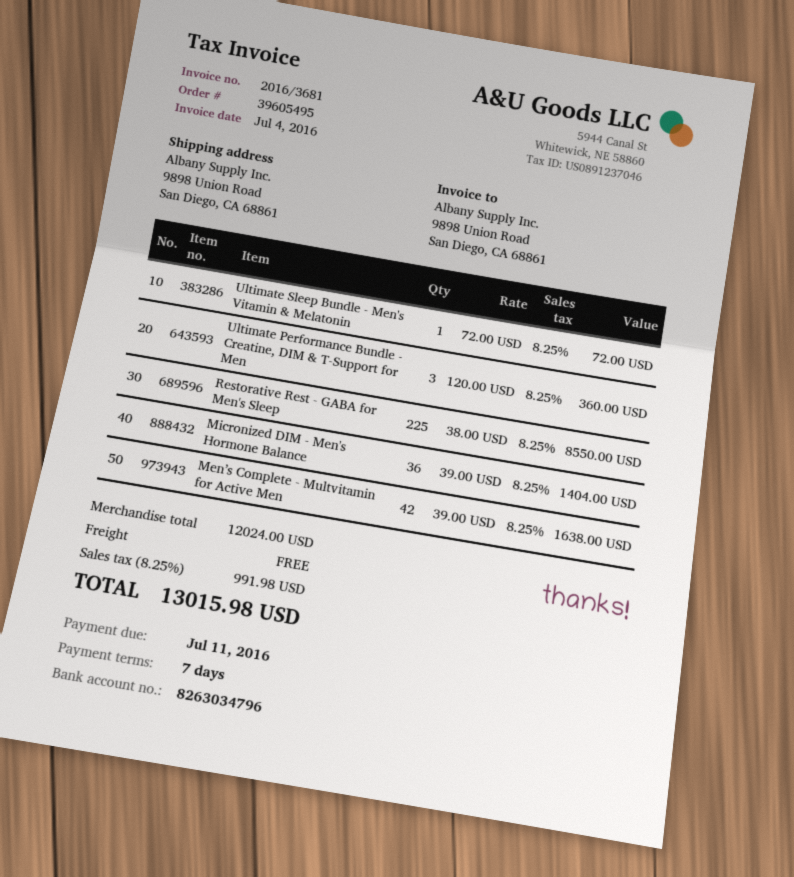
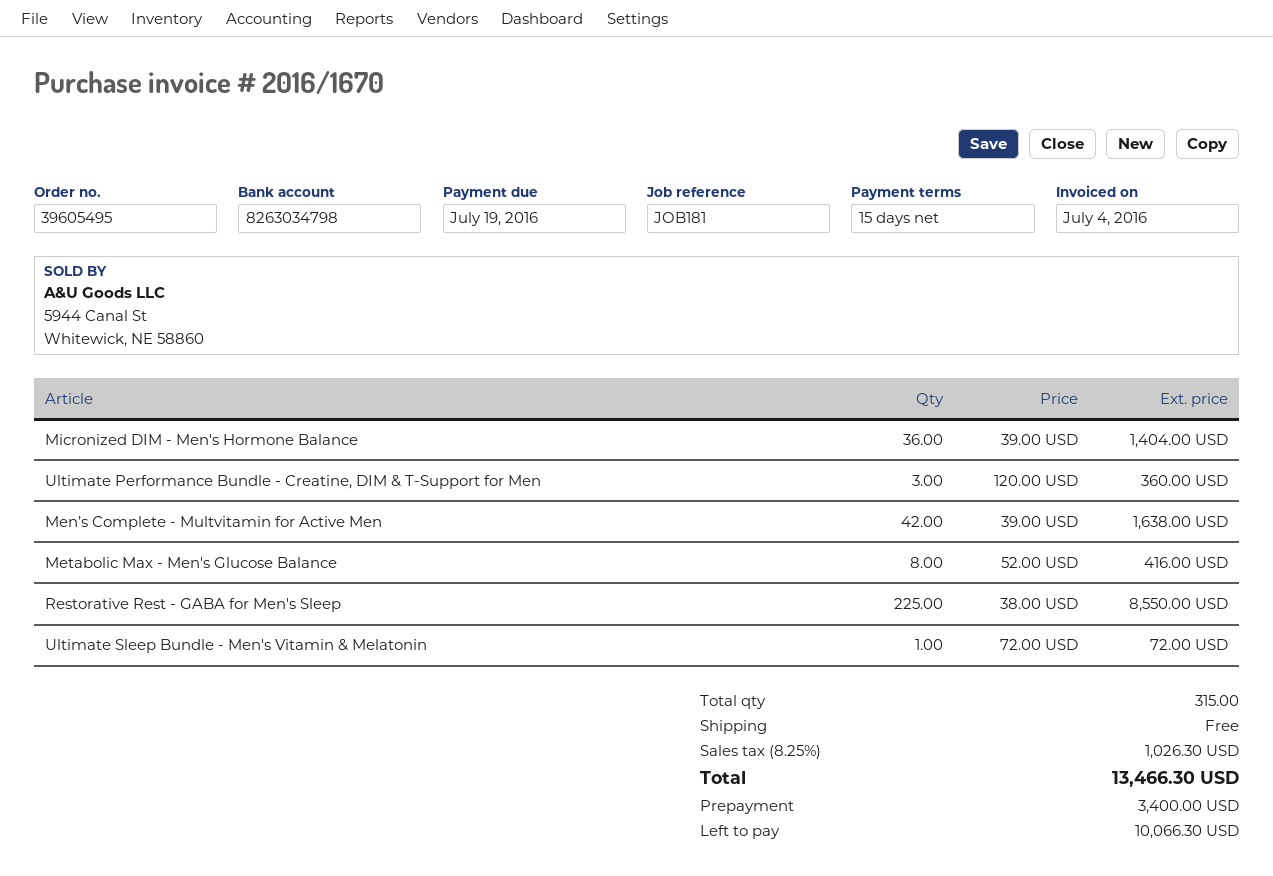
invoice number: 2016/3681 -> 2016/1670
payment terms: 7 days -> 15 days
due date: 2016-07-11 -> 2016-07-19
bank account: 8263034796 -> 8263034798
Metabolic Max - Men's Glucose Balance: none -> 8 x 52.00 = 416.00
tax: 8.25% = 991.98 -> 8.25% = 1026.30
total: 13015.98 -> 13466.30

